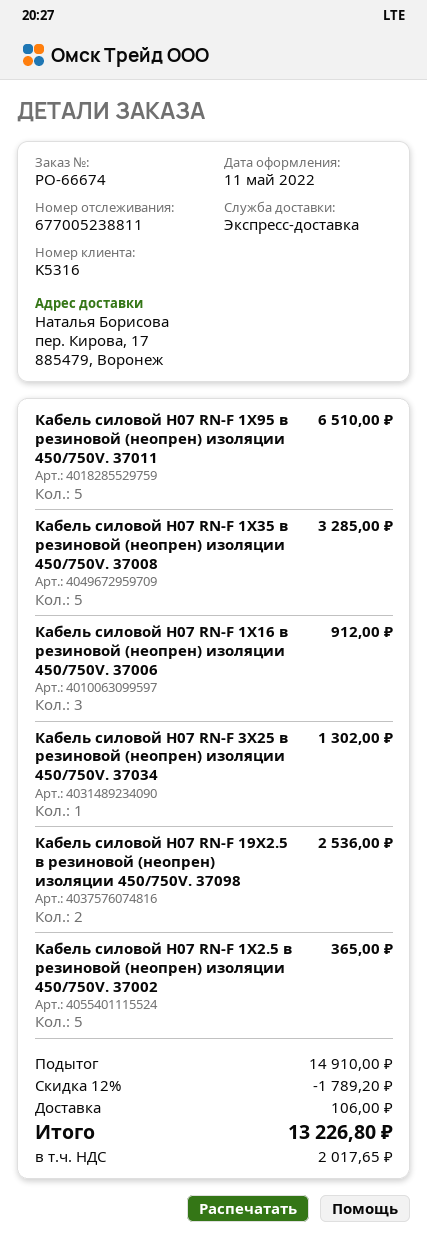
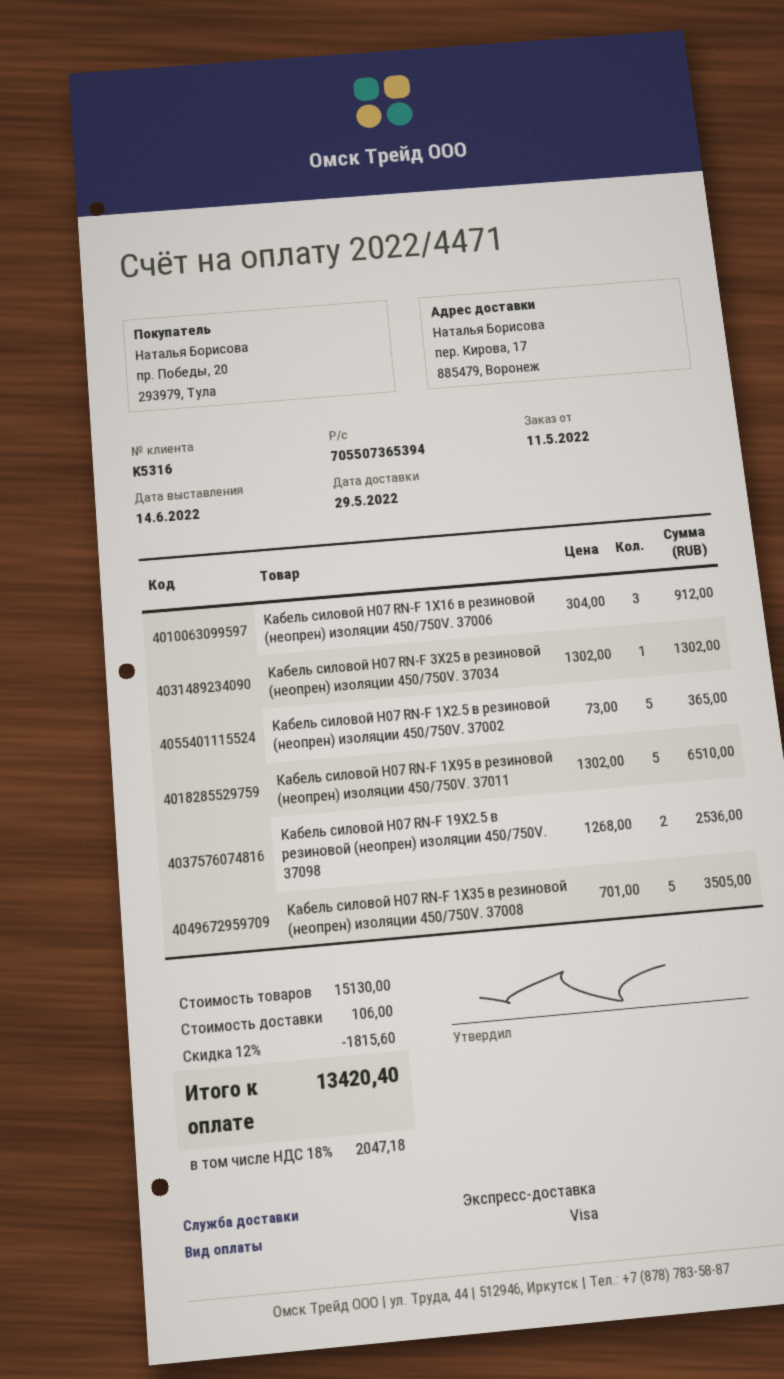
Кабель силовой H07 RN-F 1X35 в резиновой (неопрен) изоляции 450/750V. 37008: 5 for 3285.00 -> 5 for 3505.00
subtotal: 14910.00 -> 15130.00
discount: 12% = 1789.20 -> 12% = 1815.60
tax: 2017.65 -> 2047.18
total: 13226.80 -> 13420.40

